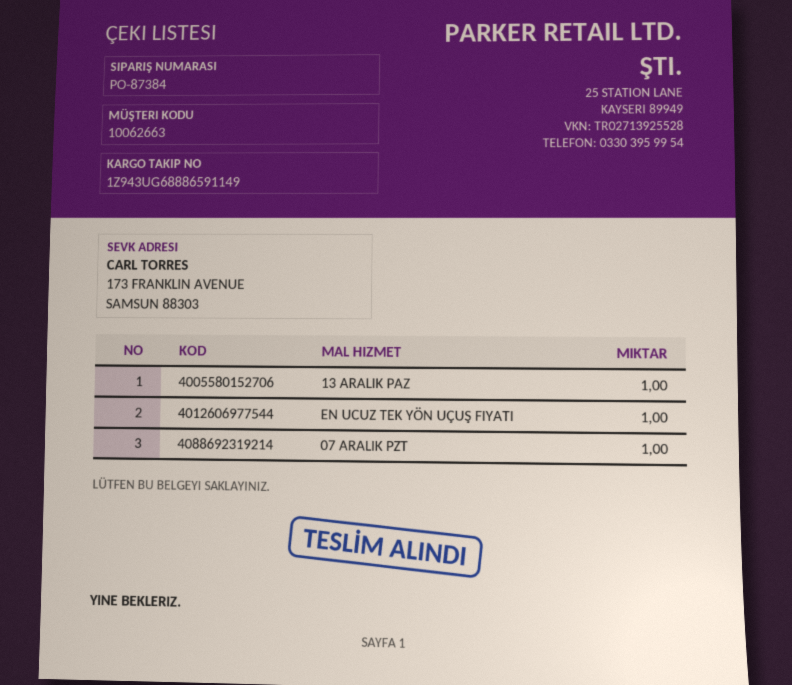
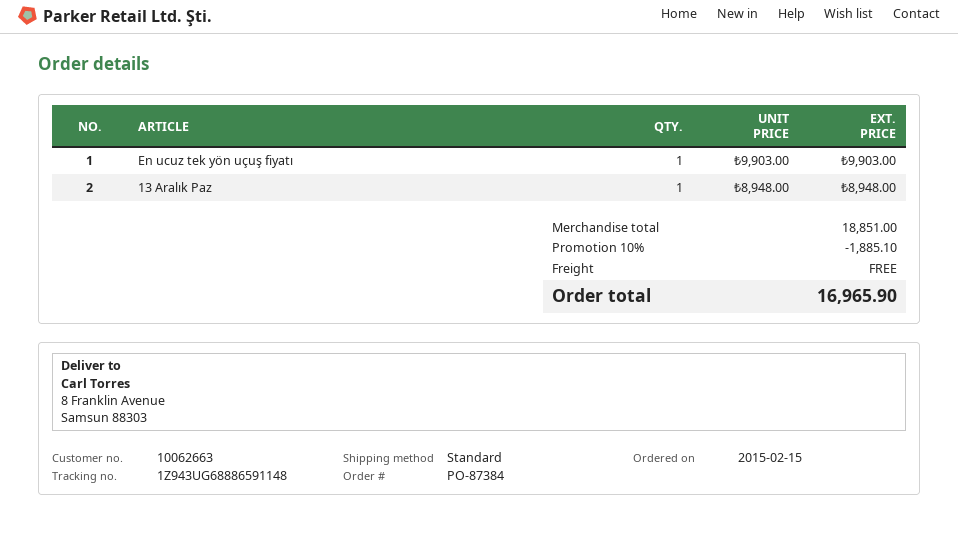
tracking number: 1Z943UG68886591149 -> 1Z943UG68886591148
ship to: 173 FRANKLIN AVENUE, SAMSUN 88303 -> 8 Franklin Avenue, Samsun 88303
07 ARALIK PZT: 1 -> none

